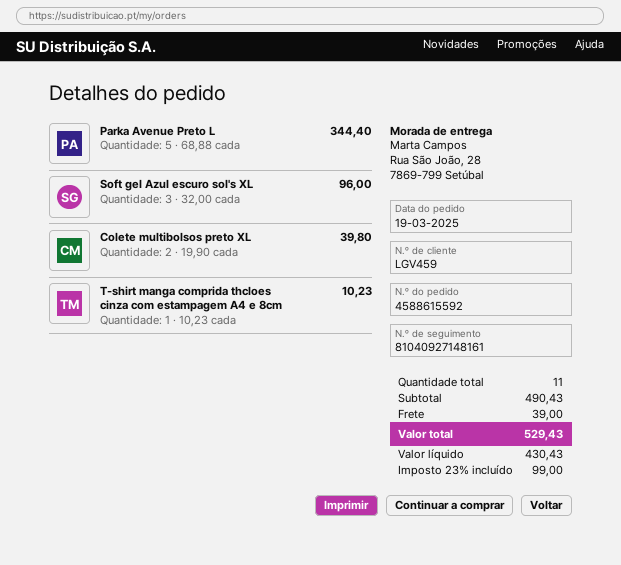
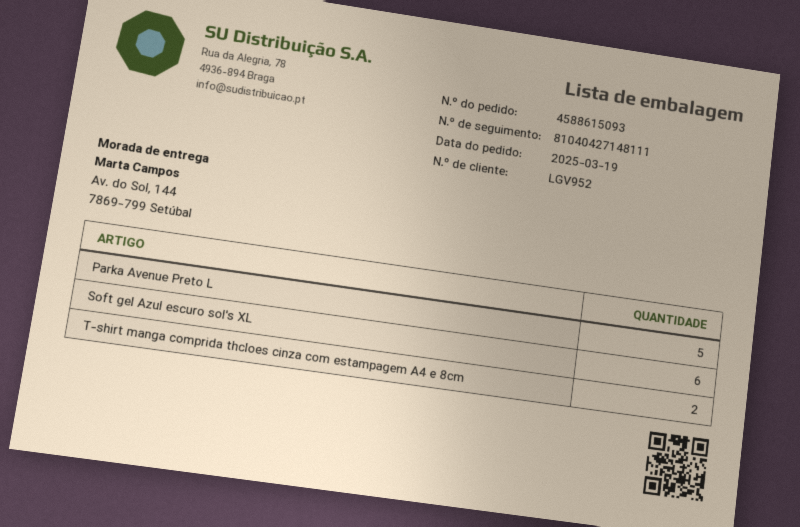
order number: 4588615592 -> 4588615093
customer number: LGV459 -> LGV952
tracking number: 81040927148161 -> 81040427148111
ship to: Rua São João, 28, 7869-799 Setúbal -> Av. do Sol, 144, 7869-799 Setúbal
Soft gel Azul escuro sol's XL: 3 -> 6
Colete multibolsos preto XL: 2 -> none
T-shirt manga comprida thcloes cinza com estampagem A4 e 8cm: 1 -> 2

